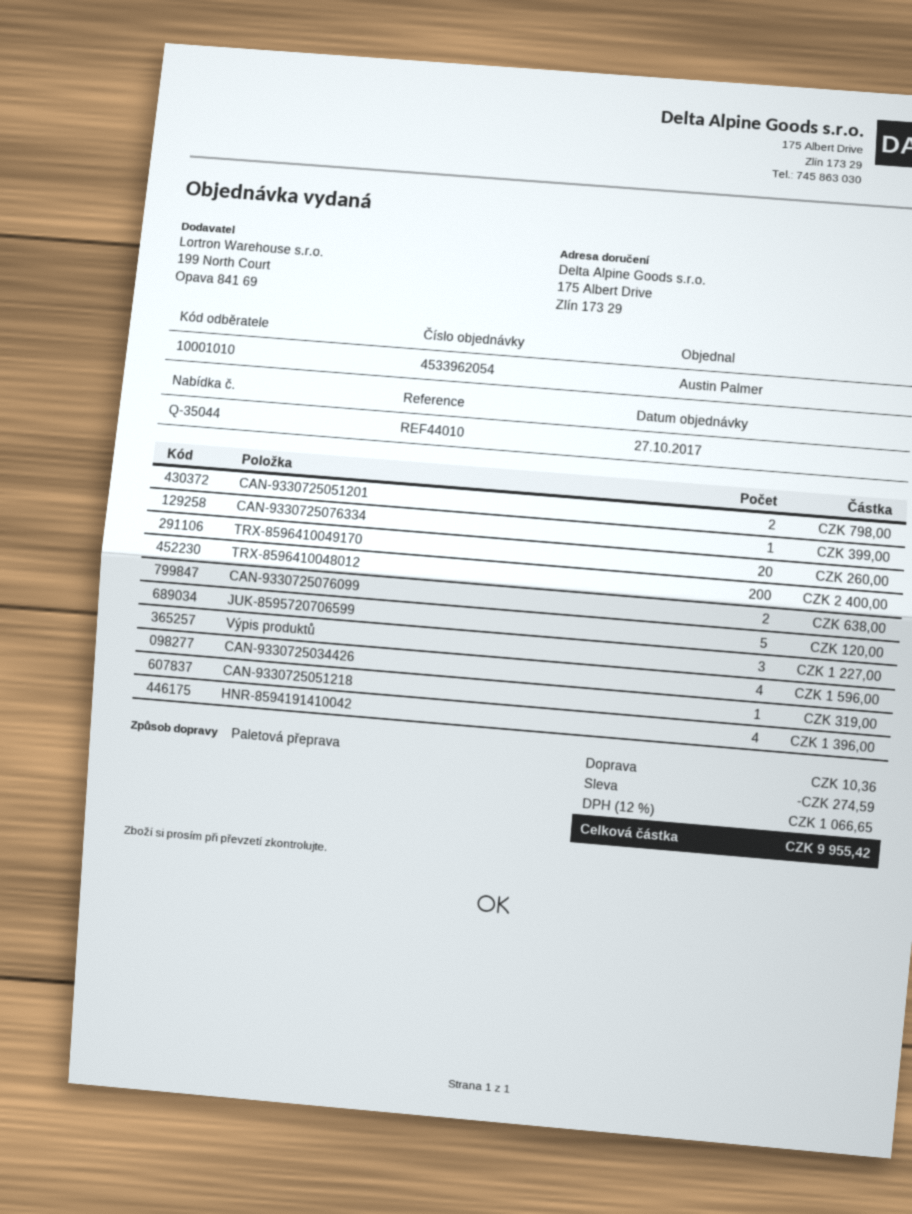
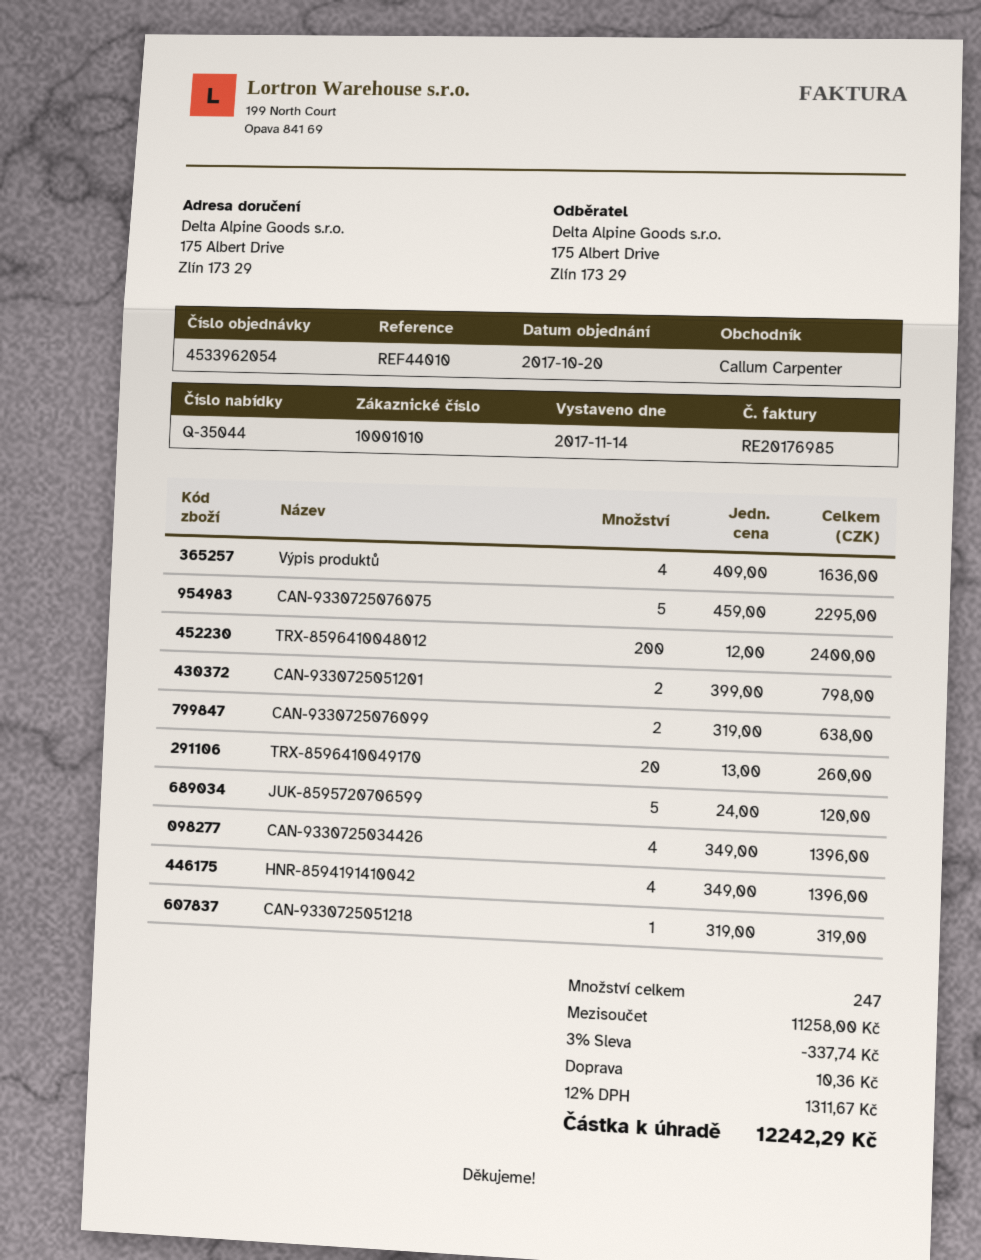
order date: 2017-10-27 -> 2017-10-20
CAN-9330725076334: 1 for 399.00 -> none
Výpis produktů: 3 for 1227.00 -> 4 for 1636.00
CAN-9330725034426: 4 for 1596.00 -> 4 for 1396.00
CAN-9330725076075: none -> 5 for 2295.00
discount: 274.59 -> 337.74
tax: 12% = 1066.65 -> 12% = 1311.67
total: 9955.42 -> 12242.29

